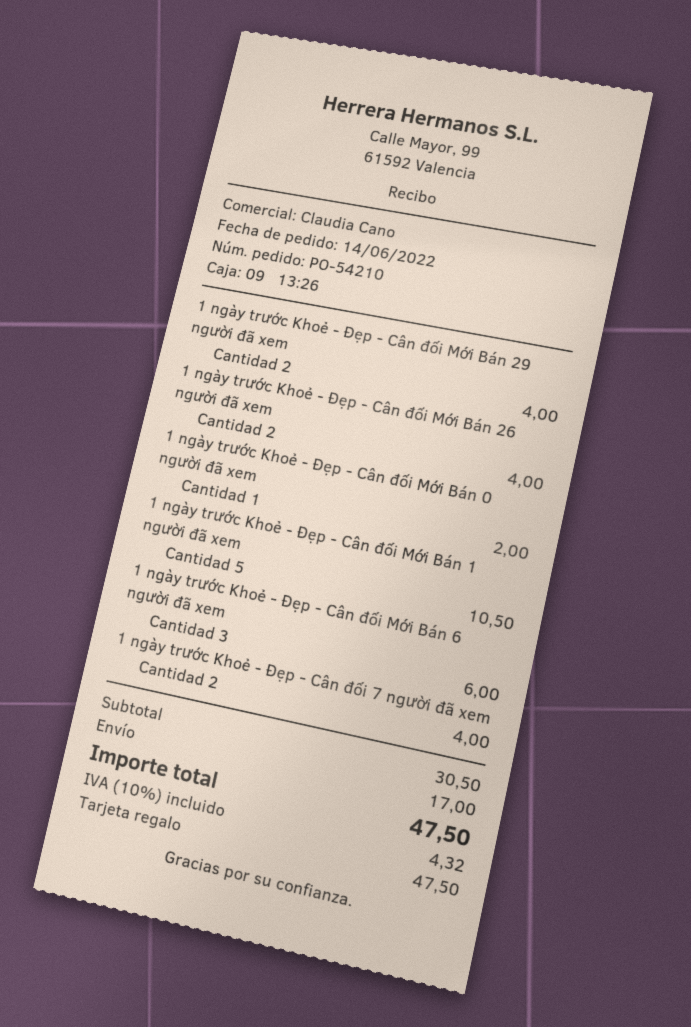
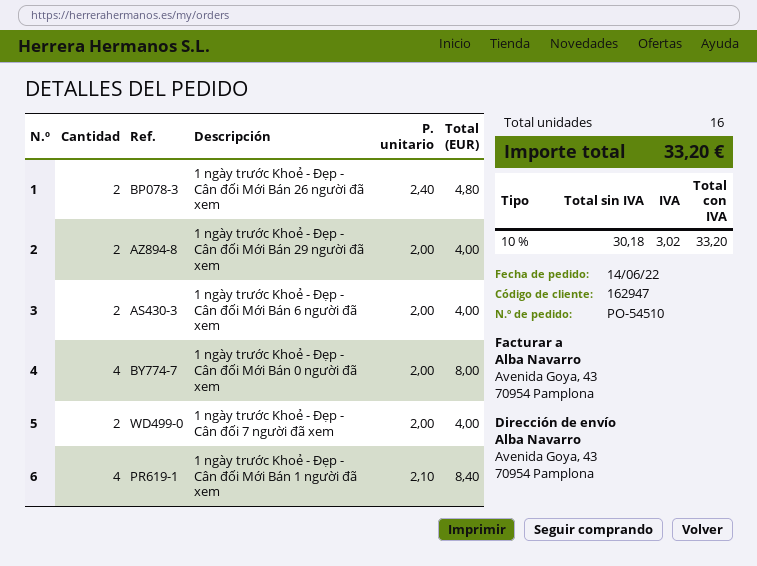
order number: PO-54210 -> PO-54510
1 ngày trước Khoẻ - Đẹp - Cân đối Mới Bán 26 người đã xem: 2 for 4.00 -> 2 for 4.80
1 ngày trước Khoẻ - Đẹp - Cân đối Mới Bán 0 người đã xem: 1 for 2.00 -> 4 for 8.00
1 ngày trước Khoẻ - Đẹp - Cân đối Mới Bán 1 người đã xem: 5 for 10.50 -> 4 for 8.40
1 ngày trước Khoẻ - Đẹp - Cân đối Mới Bán 6 người đã xem: 3 for 6.00 -> 2 for 4.00
shipping: 17.00 -> none
tax: 10% = 4.32 -> 10% = 3.02
total: 47.50 -> 33.20

